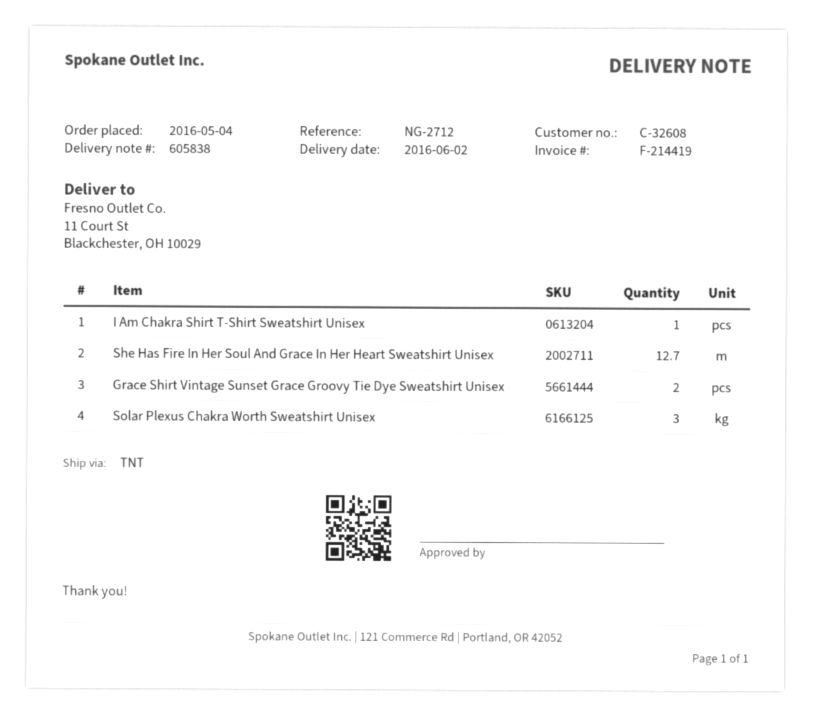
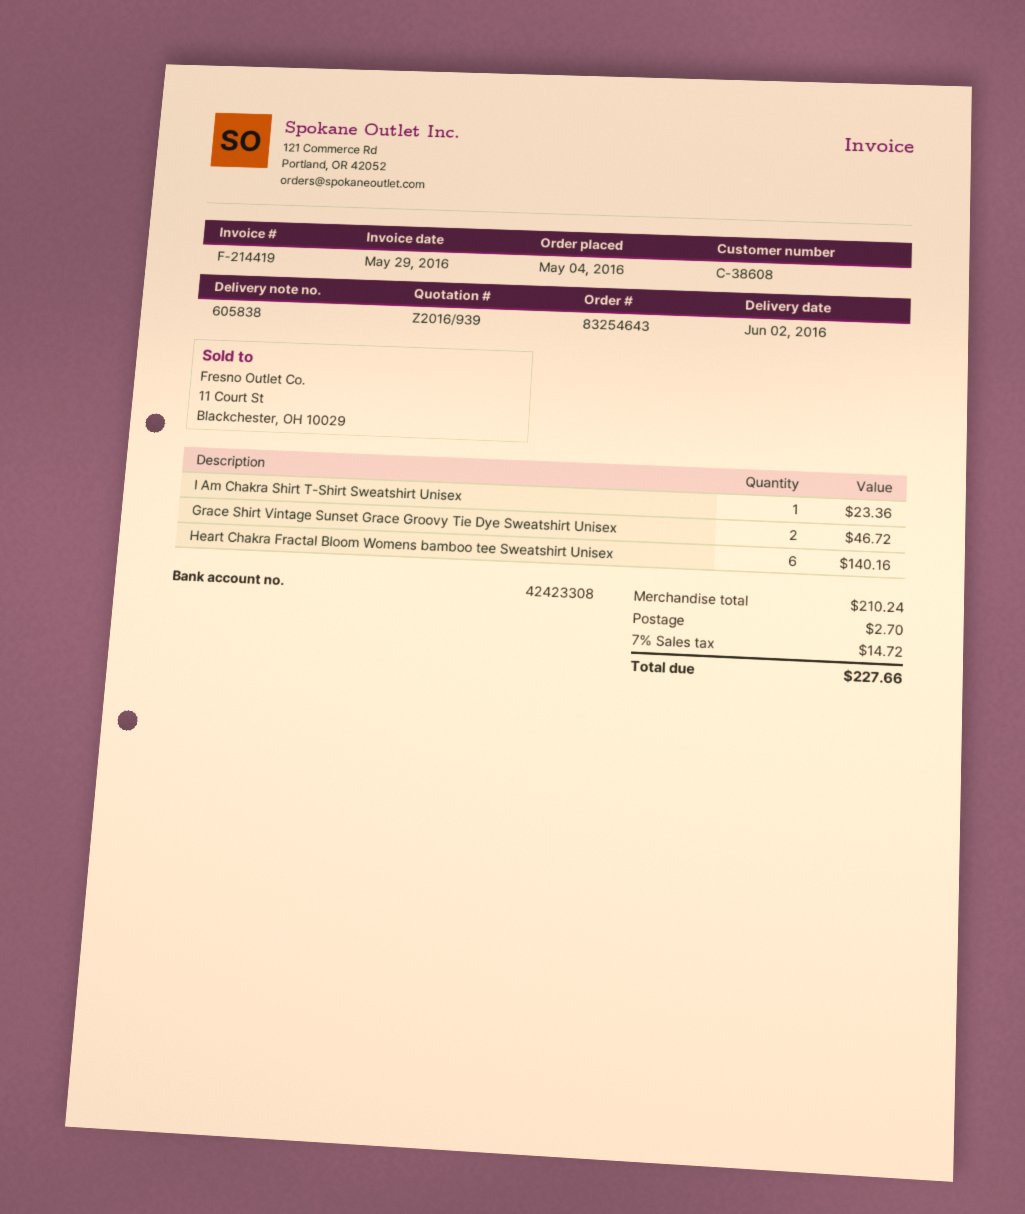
customer number: C-32608 -> C-38608
She Has Fire In Her Soul And Grace In Her Heart Sweatshirt Unisex: 12.7 -> none
Solar Plexus Chakra Worth Sweatshirt Unisex: 3 -> none
Heart Chakra Fractal Bloom Womens bamboo tee Sweatshirt Unisex: none -> 6

